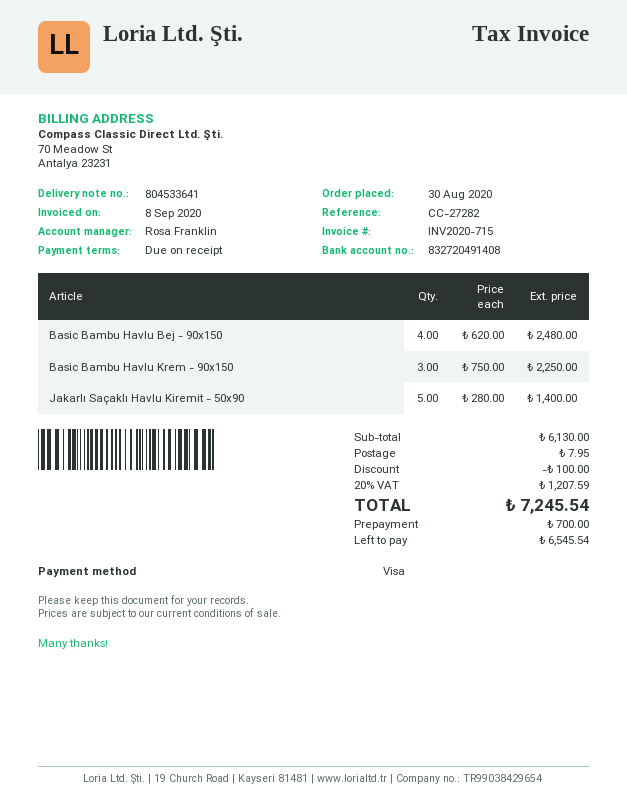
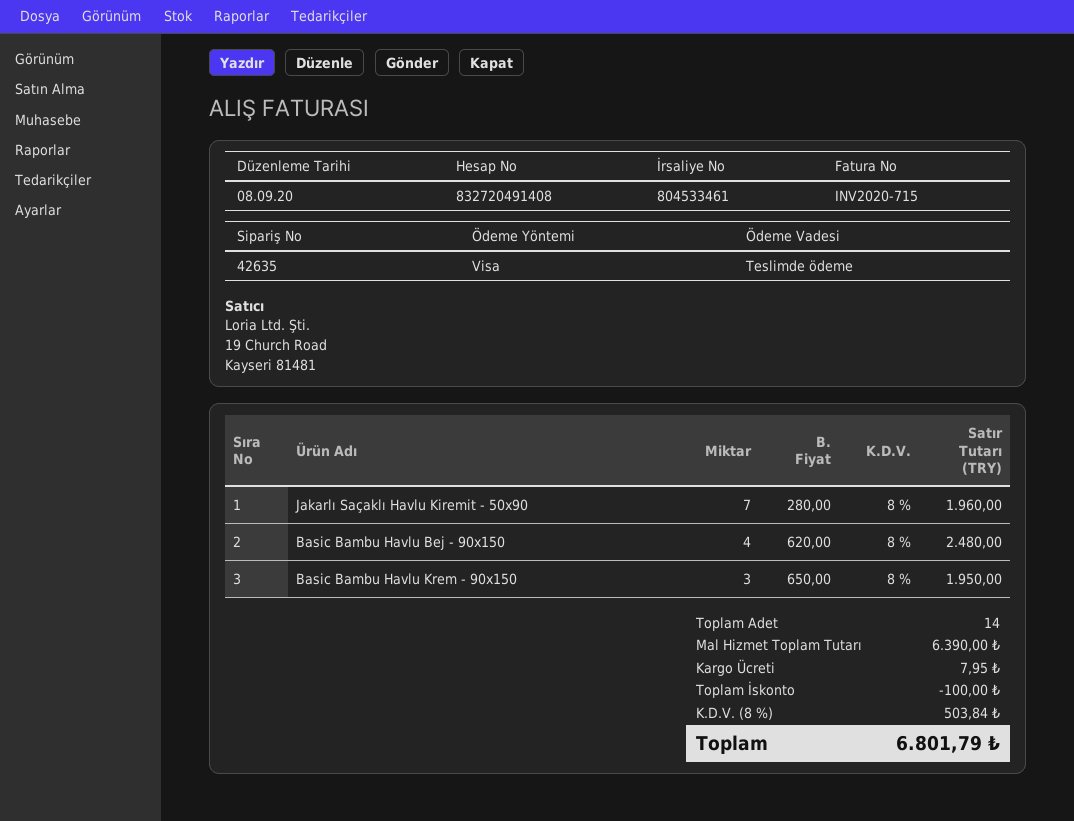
delivery note number: 804533641 -> 804533461
Basic Bambu Havlu Krem - 90x150: 3 x 750.00 = 2250.00 -> 3 x 650.00 = 1950.00
Jakarlı Saçaklı Havlu Kiremit - 50x90: 5 x 280.00 = 1400.00 -> 7 x 280.00 = 1960.00
subtotal: 6130.00 -> 6390.00
tax: 20% = 1207.59 -> 8% = 503.84
total: 7245.54 -> 6801.79

